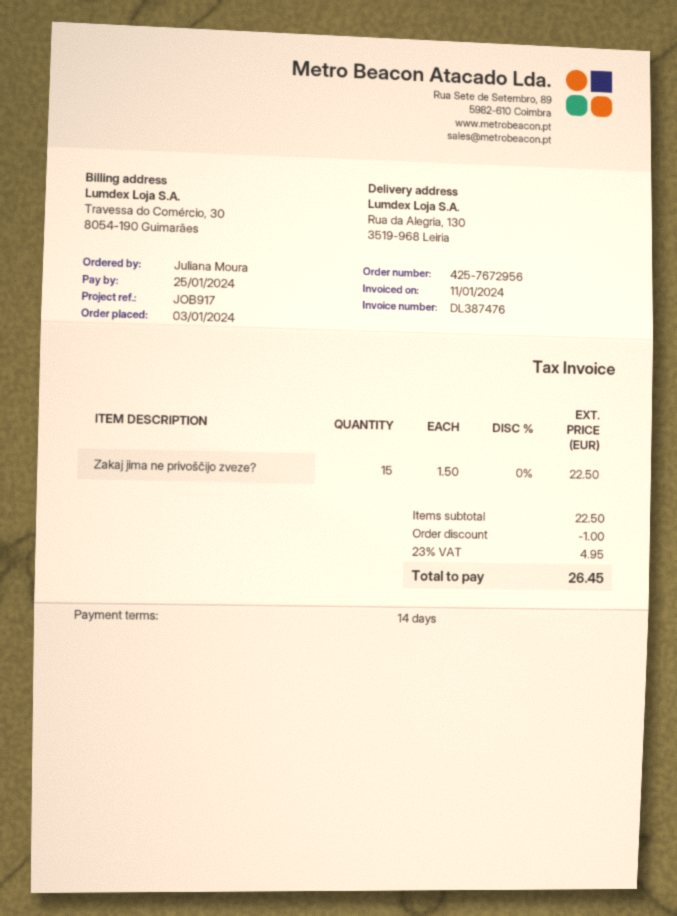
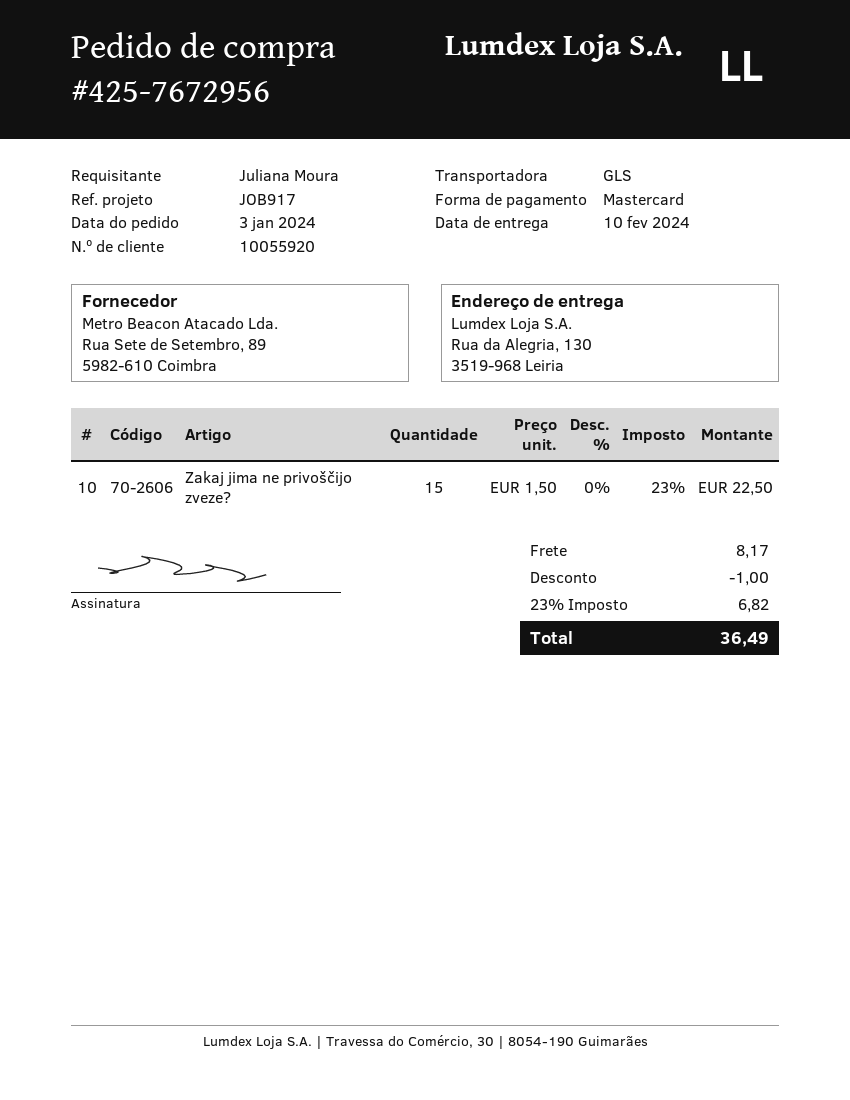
shipping: none -> 8.17
tax: 23% = 4.95 -> 23% = 6.82
total: 26.45 -> 36.49

